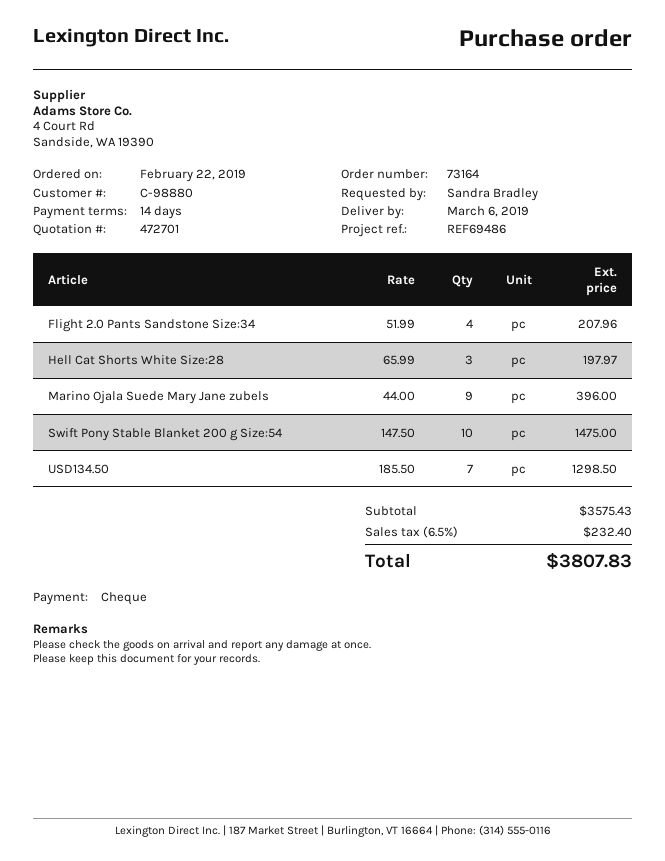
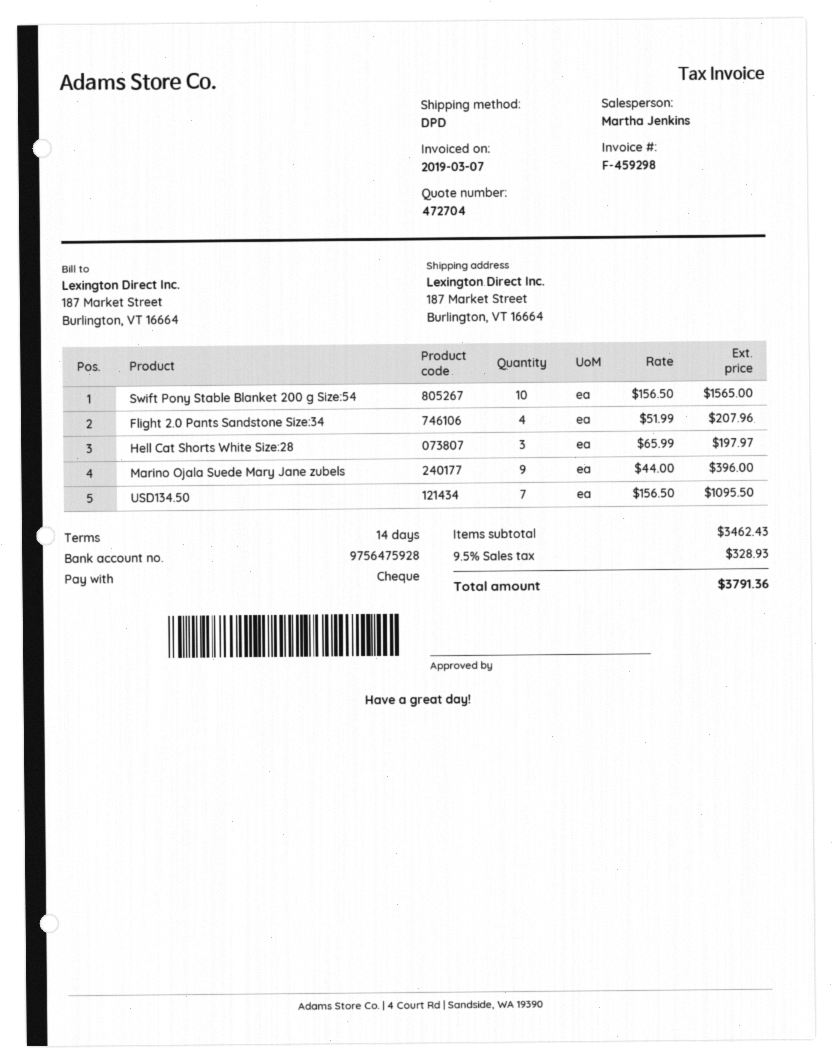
quote number: 472701 -> 472704
Swift Pony Stable Blanket 200 g Size:54: 10 x 147.50 = 1475.00 -> 10 x 156.50 = 1565.00
USD134.50: 7 x 185.50 = 1298.50 -> 7 x 156.50 = 1095.50
subtotal: 3575.43 -> 3462.43
tax: 6.5% = 232.40 -> 9.5% = 328.93
total: 3807.83 -> 3791.36

